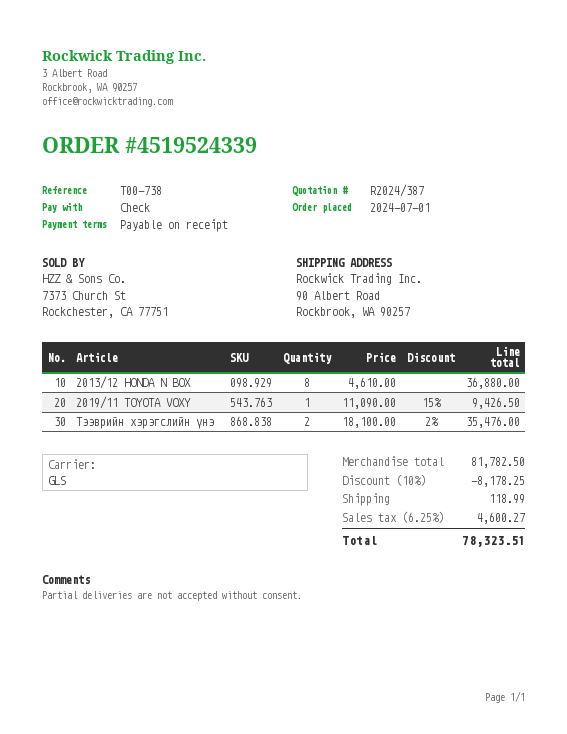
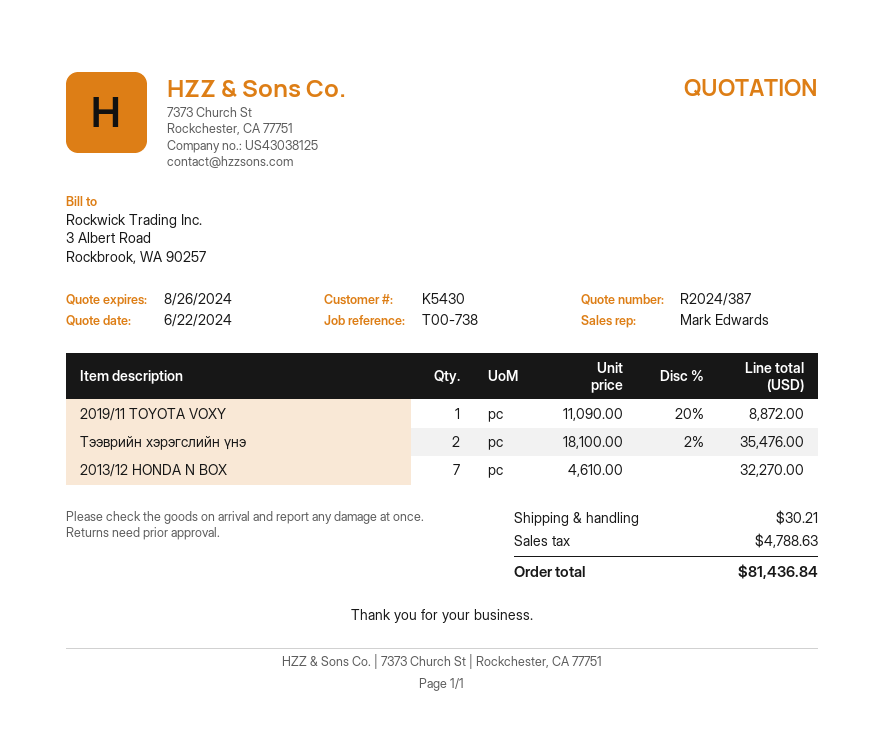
2013/12 HONDA N BOX: 8 x 4610.00 = 36880.00 -> 7 x 4610.00 = 32270.00
2019/11 TOYOTA VOXY: 1 x 11090.00 - 15% = 9426.50 -> 1 x 11090.00 - 20% = 8872.00
discount: 10% = 8178.25 -> none
shipping: 118.99 -> 30.21
tax: 4600.27 -> 4788.63
total: 78323.51 -> 81436.84

